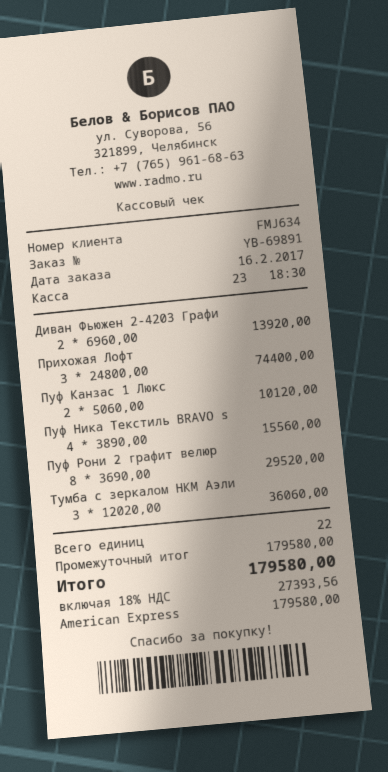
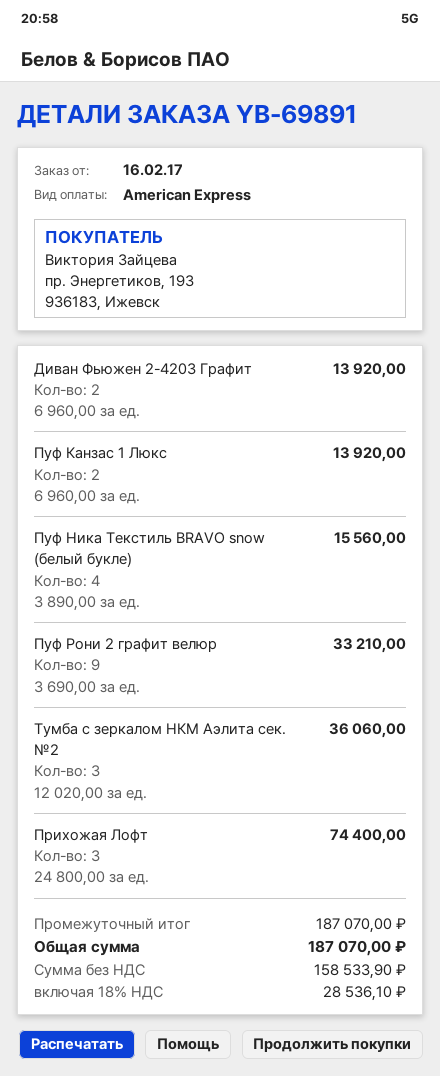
Пуф Канзас 1 Люкс: 2 x 5060.00 = 10120.00 -> 2 x 6960.00 = 13920.00
Пуф Рони 2 графит велюр: 8 x 3690.00 = 29520.00 -> 9 x 3690.00 = 33210.00
subtotal: 179580.00 -> 187070.00
tax: 18% = 27393.56 -> 18% = 28536.10
total: 179580.00 -> 187070.00

